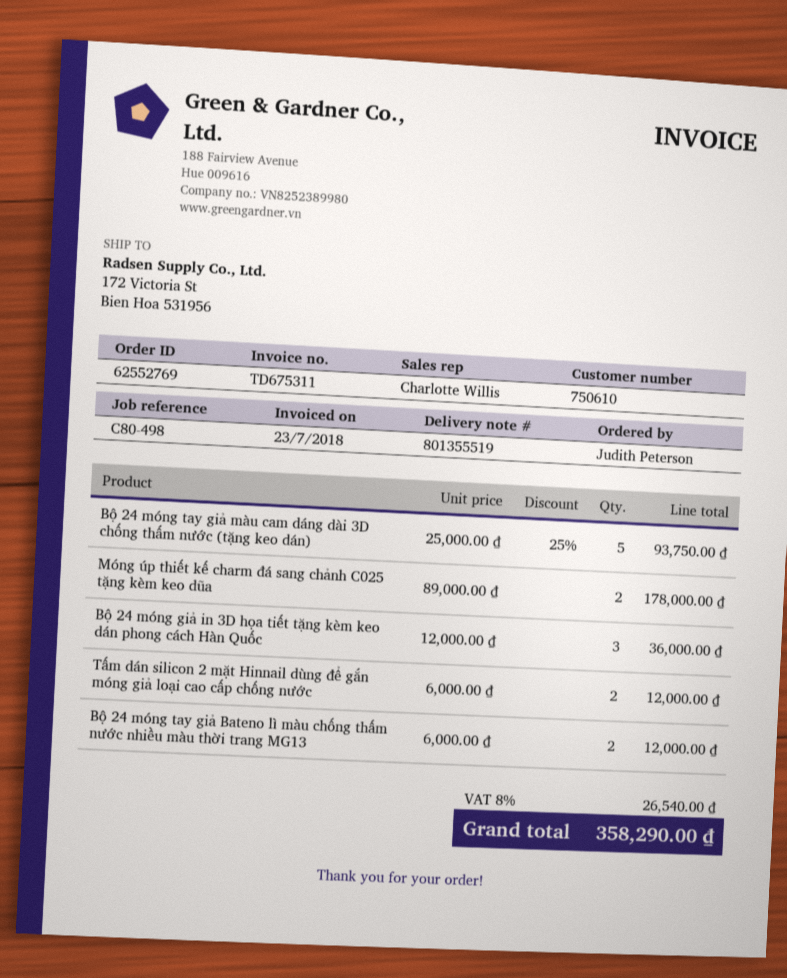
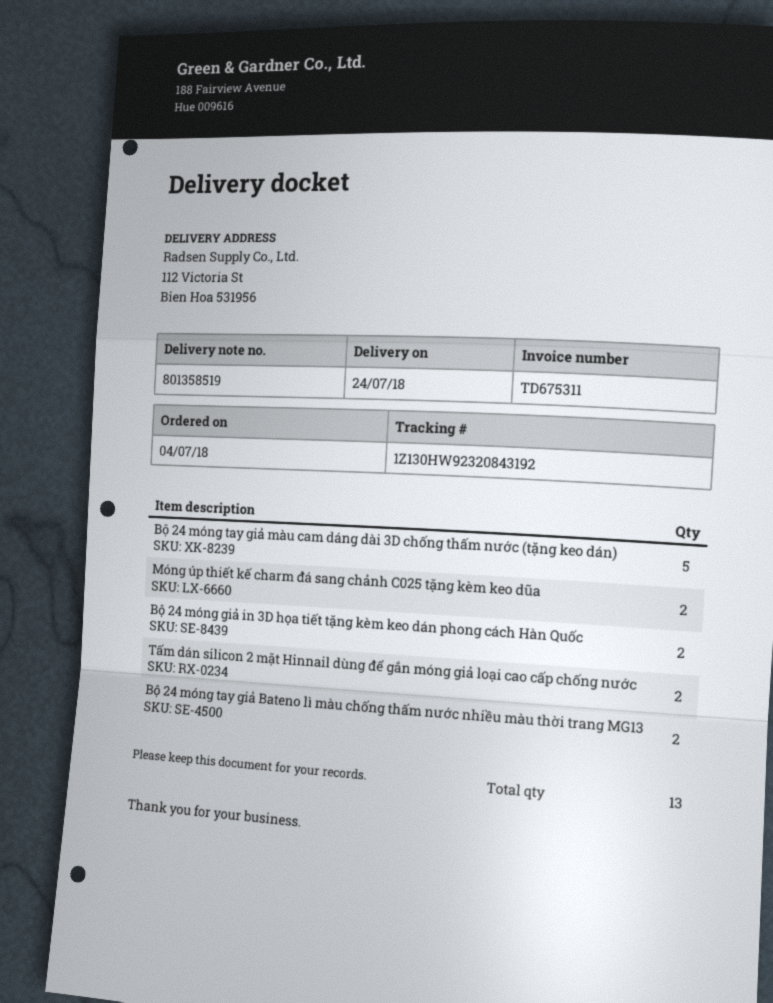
delivery note number: 801355519 -> 801358519
ship to: 172 Victoria St, Bien Hoa 531956 -> 112 Victoria St, Bien Hoa 531956
Bộ 24 móng giả in 3D họa tiết tặng kèm keo dán phong cách Hàn Quốc: 3 -> 2

